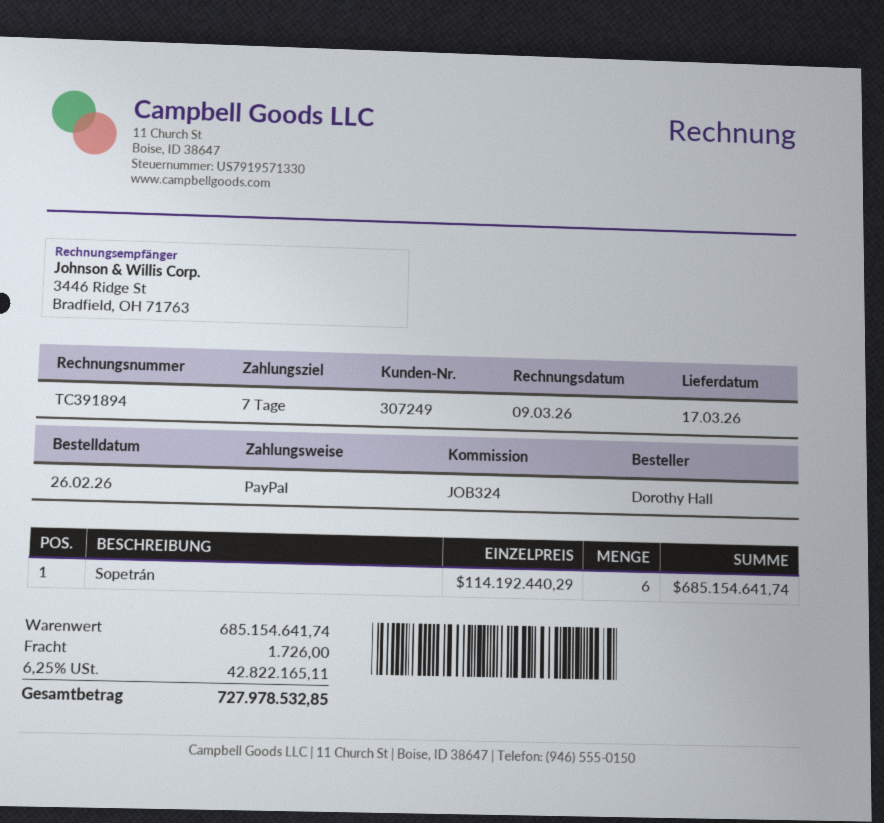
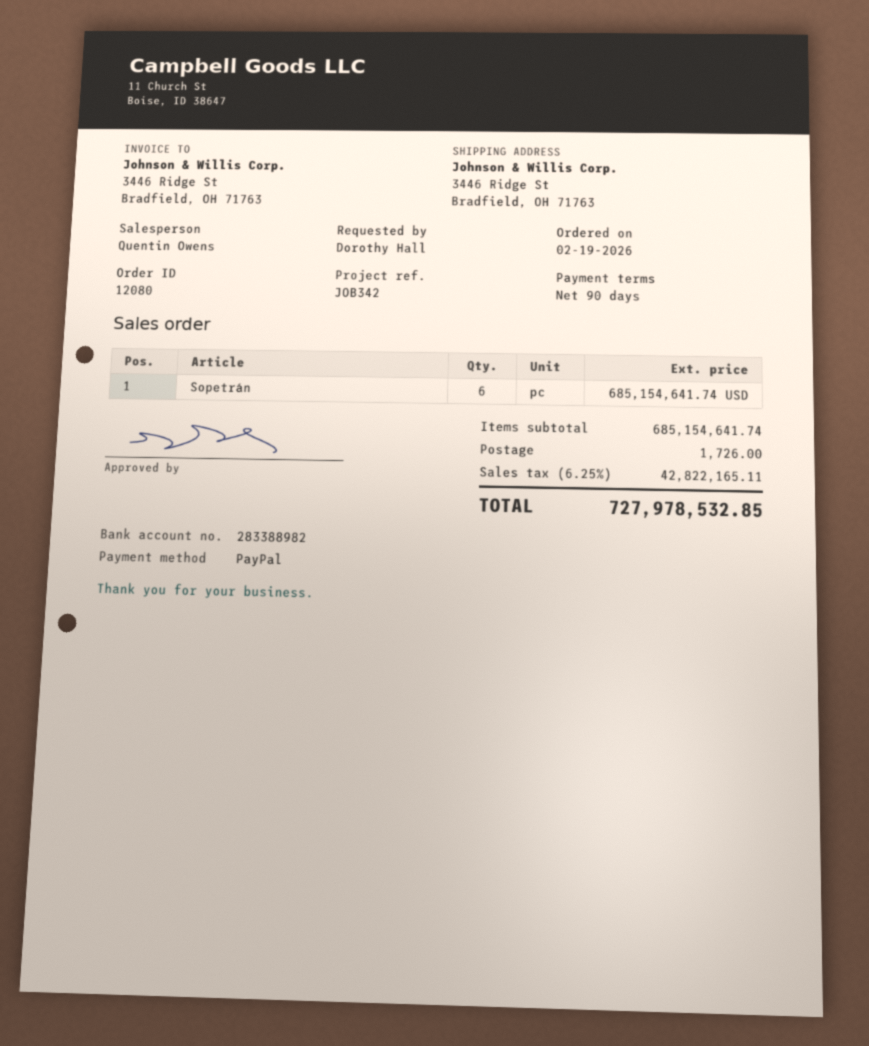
order date: 2026-02-26 -> 2026-02-19
payment terms: 7 days -> 90 days
reference: JOB324 -> JOB342

